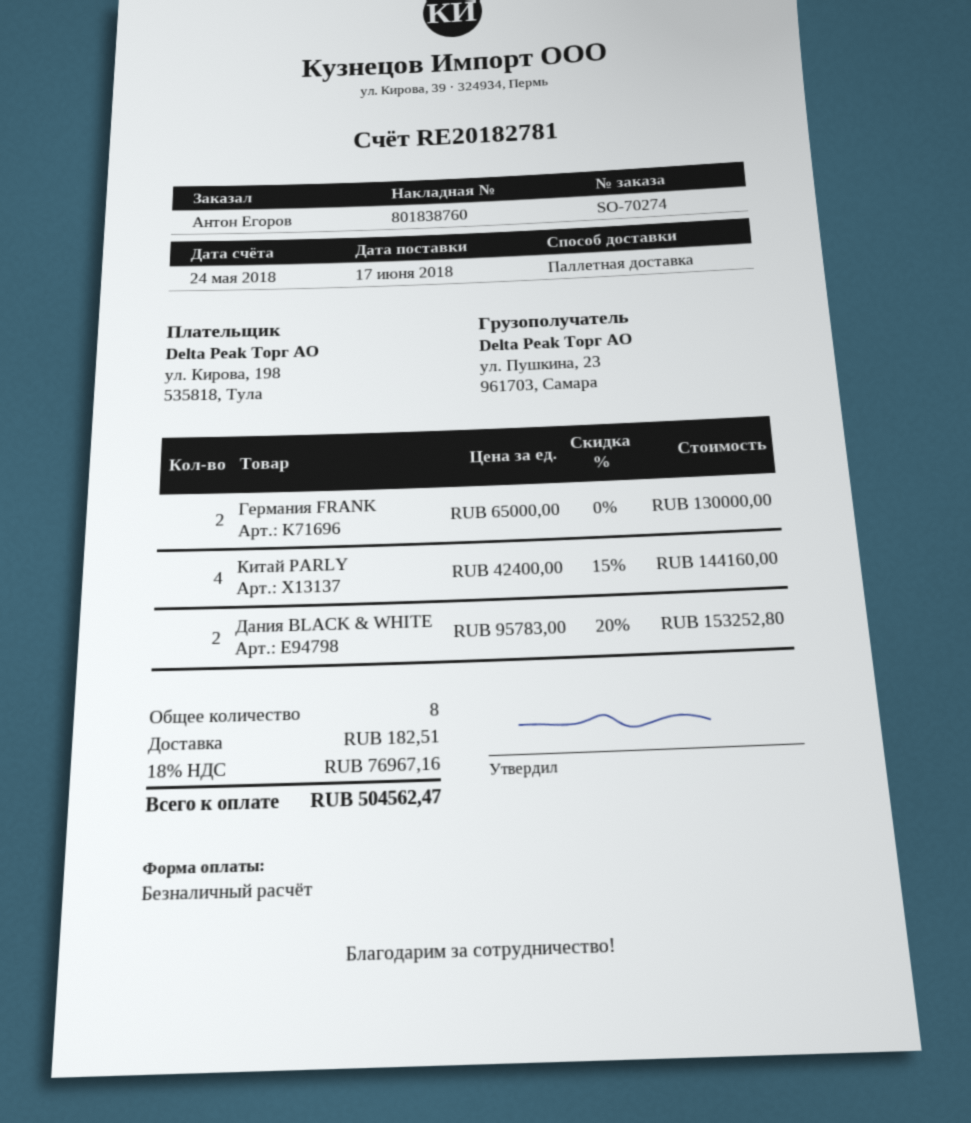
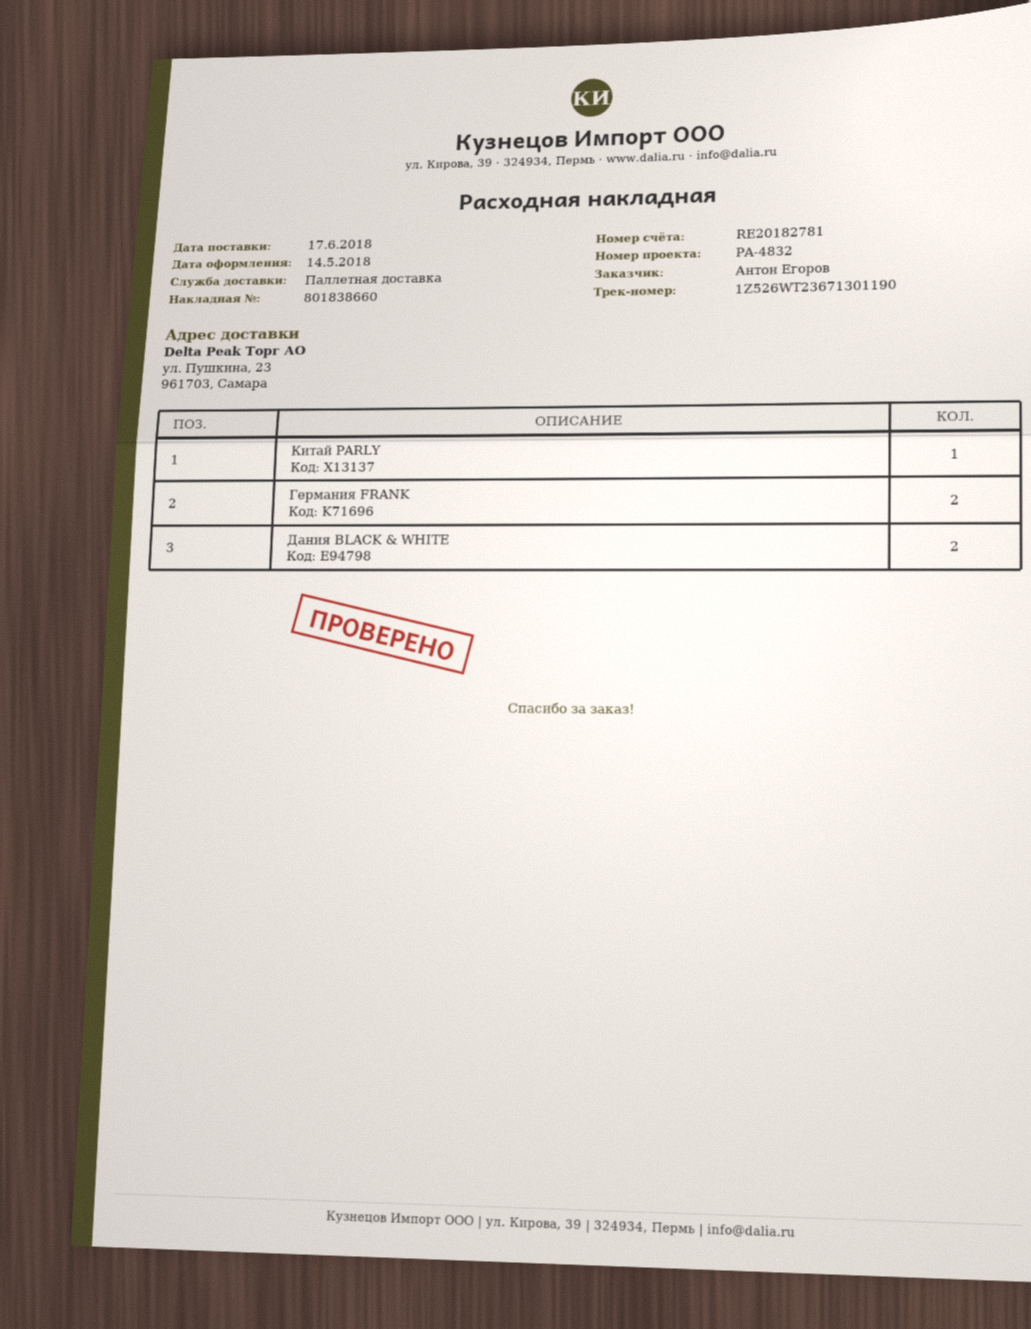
delivery note number: 801838760 -> 801838660
Китай PARLY: 4 -> 1

